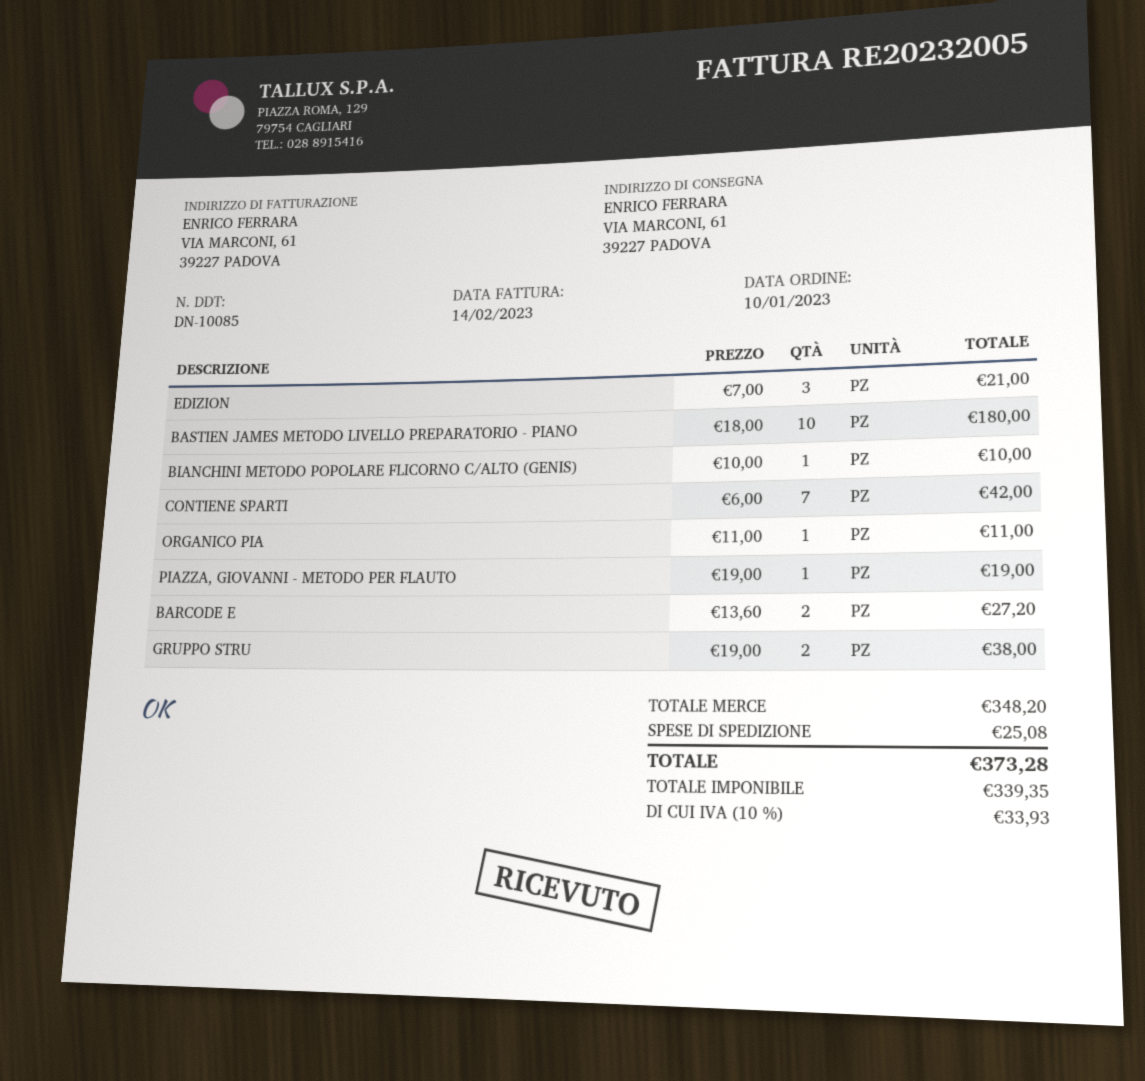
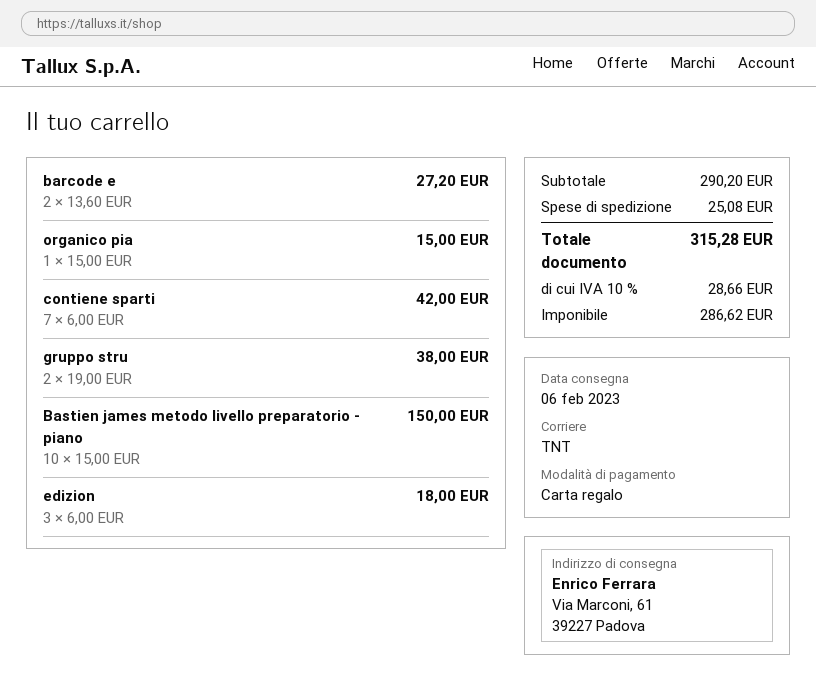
EDIZION: 3 x 7.00 = 21.00 -> 3 x 6.00 = 18.00
BASTIEN JAMES METODO LIVELLO PREPARATORIO - PIANO: 10 x 18.00 = 180.00 -> 10 x 15.00 = 150.00
BIANCHINI METODO POPOLARE FLICORNO C/ALTO (GENIS): 1 x 10.00 = 10.00 -> none
ORGANICO PIA: 1 x 11.00 = 11.00 -> 1 x 15.00 = 15.00
PIAZZA, GIOVANNI - METODO PER FLAUTO: 1 x 19.00 = 19.00 -> none
subtotal: 348.20 -> 290.20
net: 339.35 -> 286.62
tax: 10% = 33.93 -> 10% = 28.66
total: 373.28 -> 315.28

